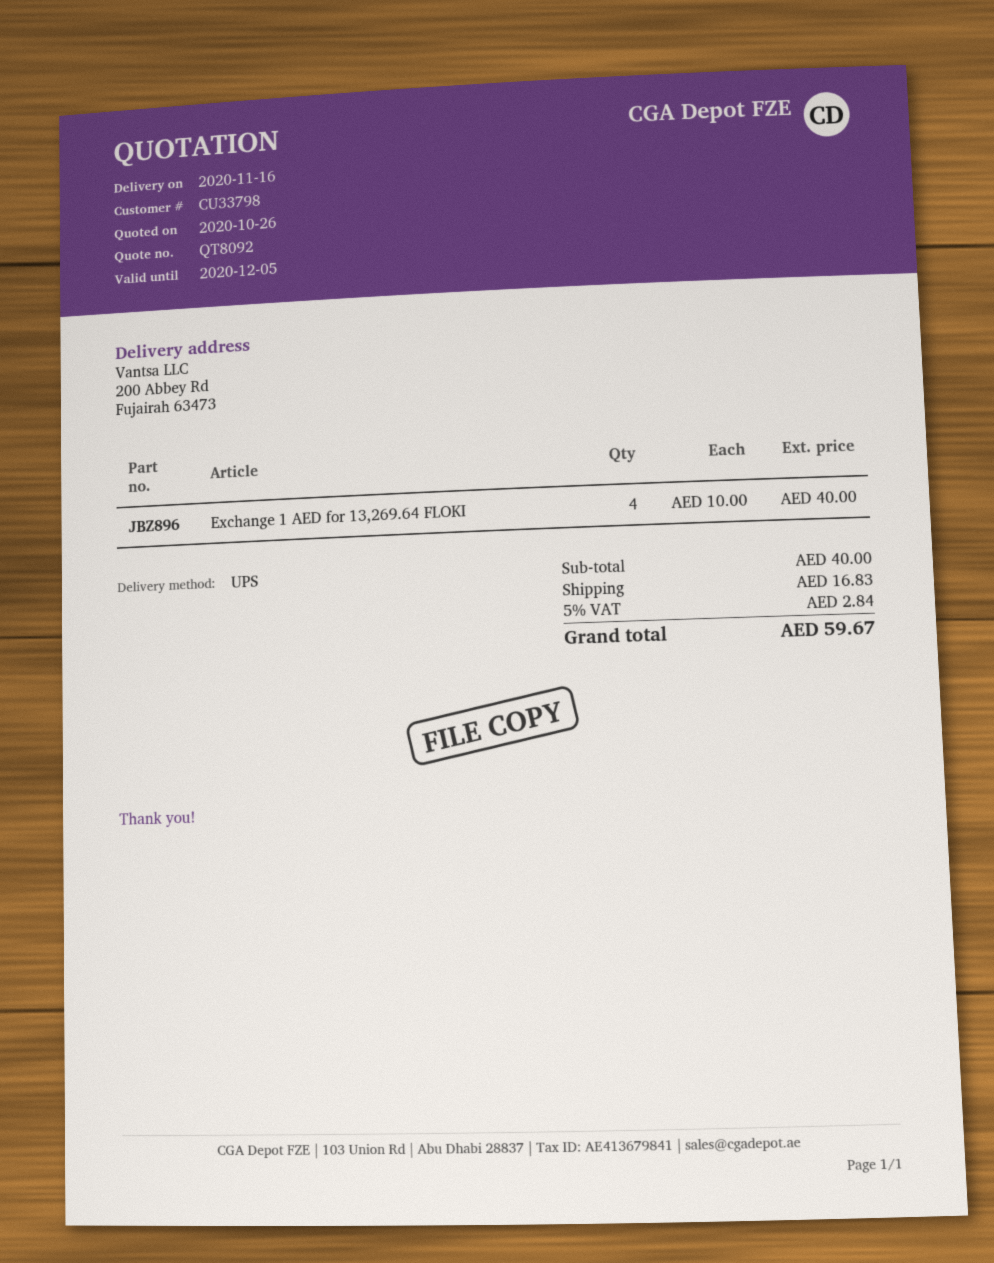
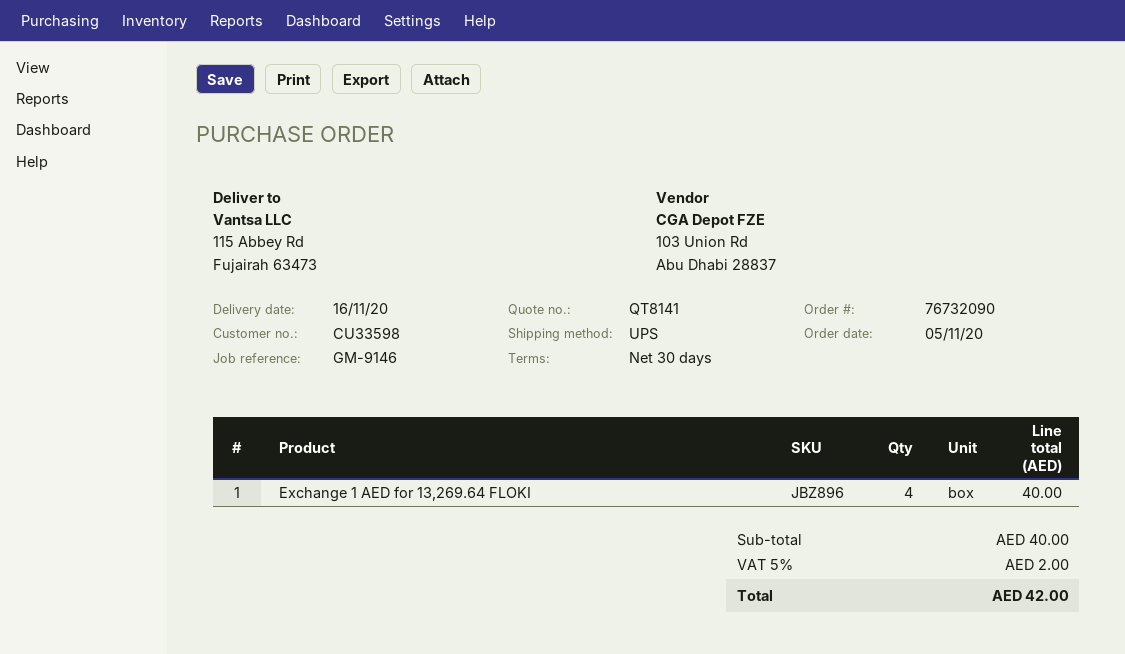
quote number: QT8092 -> QT8141
customer number: CU33798 -> CU33598
ship to: 200 Abbey Rd, Fujairah 63473 -> 115 Abbey Rd, Fujairah 63473
shipping: 16.83 -> none
tax: 5% = 2.84 -> 5% = 2.00
total: 59.67 -> 42.00

